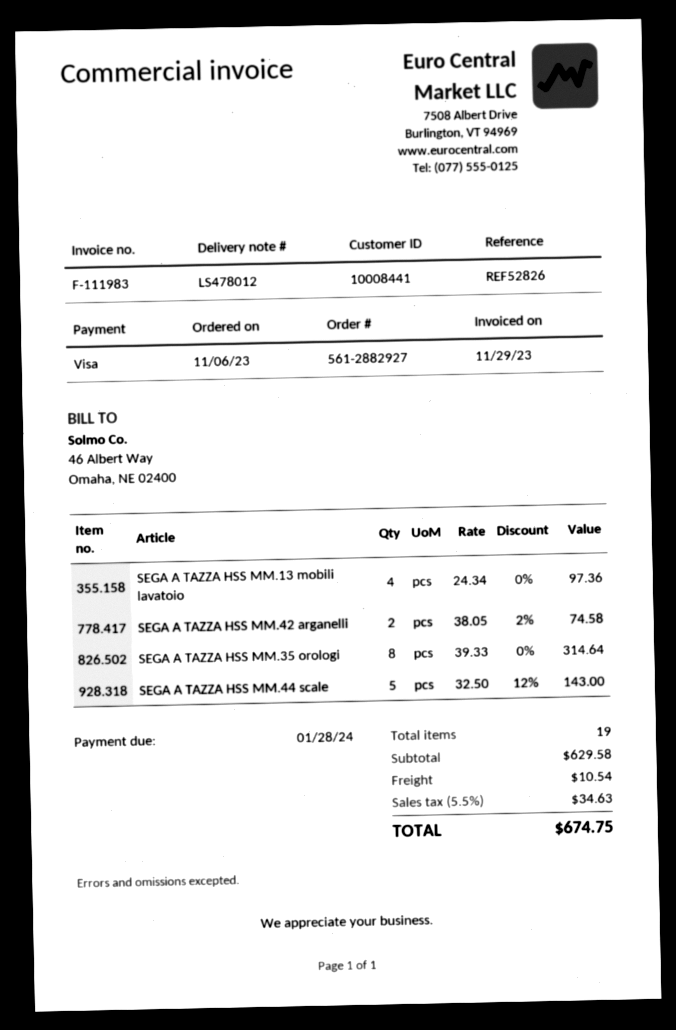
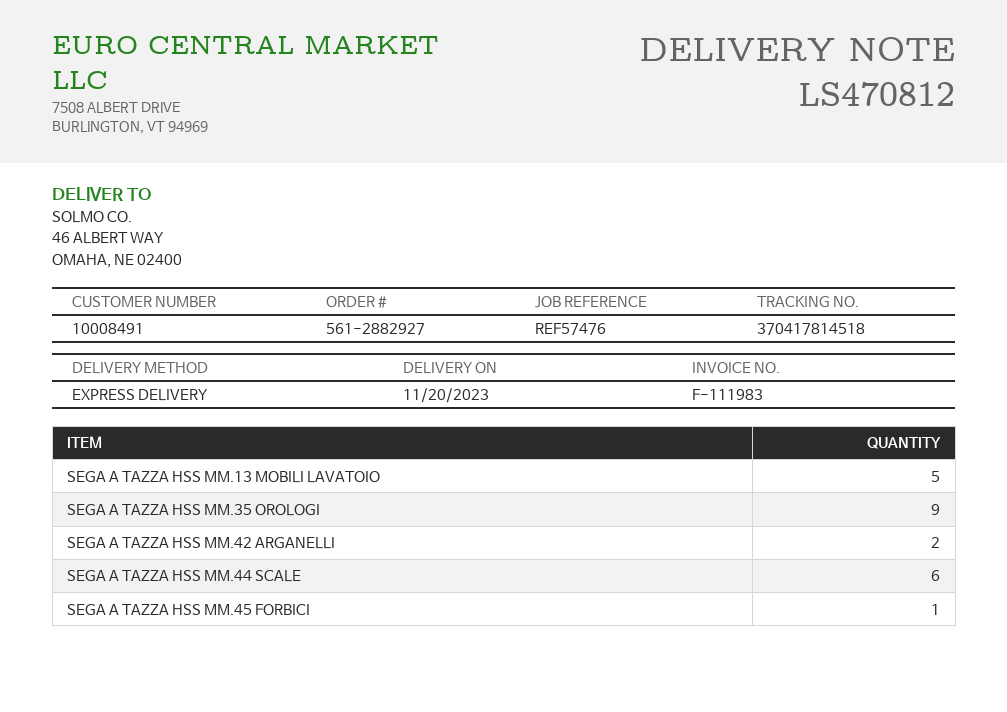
delivery note number: LS478012 -> LS470812
customer number: 10008441 -> 10008491
reference: REF52826 -> REF57476
SEGA A TAZZA HSS MM.13 mobili lavatoio: 4 -> 5
SEGA A TAZZA HSS MM.35 orologi: 8 -> 9
SEGA A TAZZA HSS MM.44 scale: 5 -> 6
SEGA A TAZZA HSS MM.45 FORBICI: none -> 1

